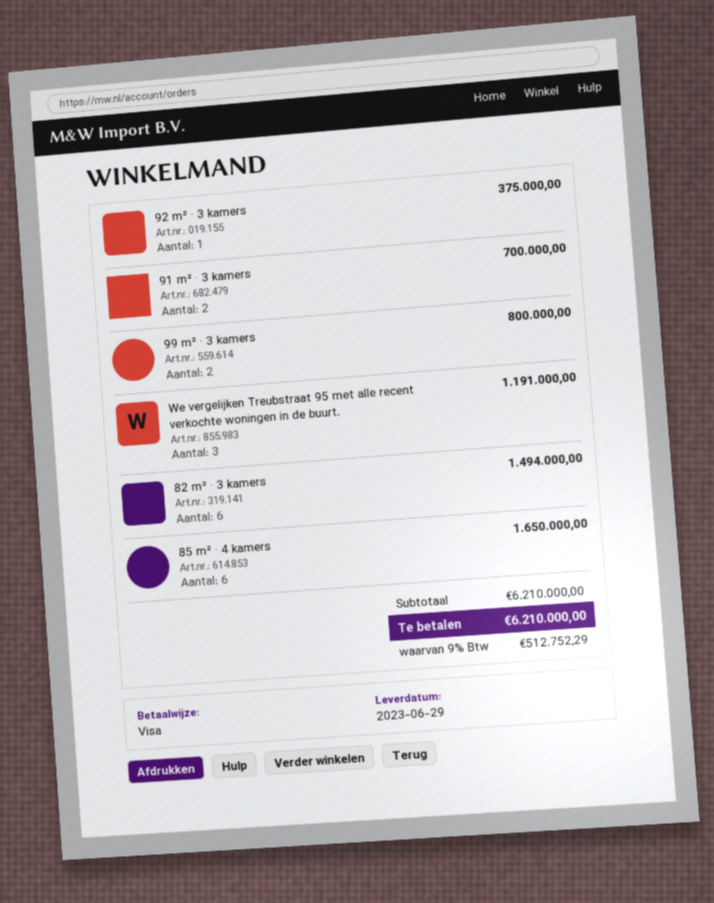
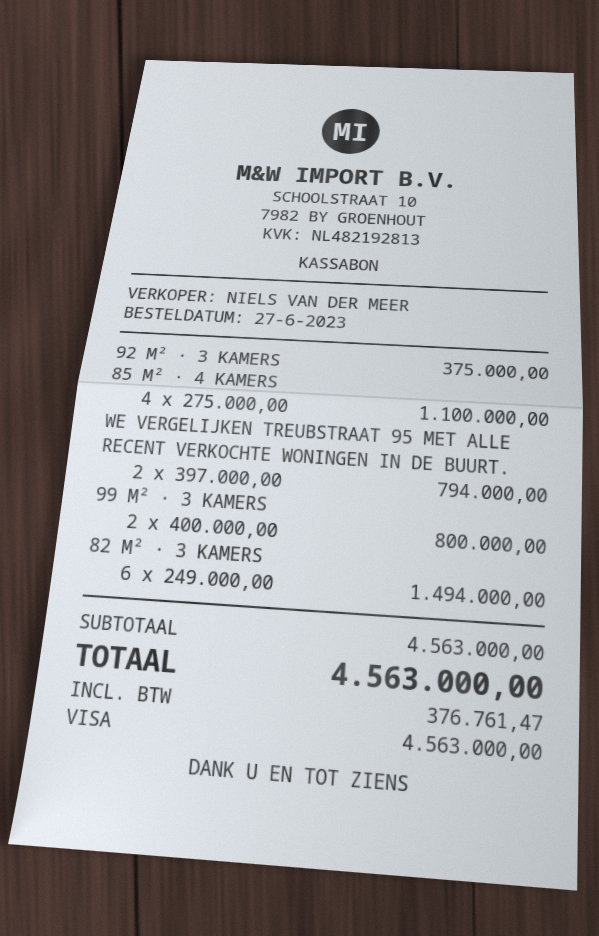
91 m² · 3 kamers: 2 for 700000.00 -> none
We vergelijken Treubstraat 95 met alle recent verkochte woningen in de buurt.: 3 for 1191000.00 -> 2 for 794000.00
85 m² · 4 kamers: 6 for 1650000.00 -> 4 for 1100000.00
subtotal: 6210000.00 -> 4563000.00
tax: 512752.29 -> 376761.47
total: 6210000.00 -> 4563000.00

